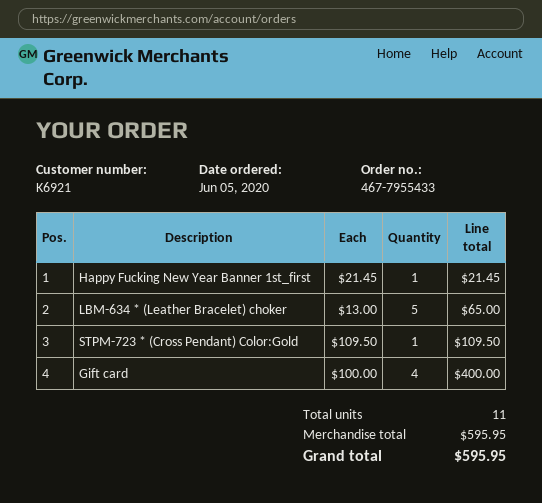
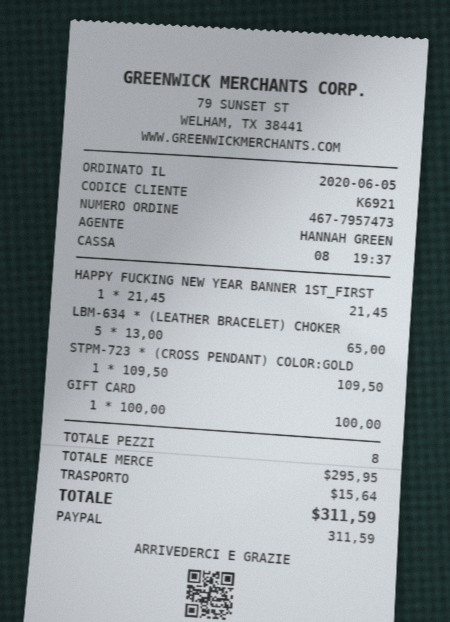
order number: 467-7955433 -> 467-7957473
Gift card: 4 x 100.00 = 400.00 -> 1 x 100.00 = 100.00
total quantity: 11 -> 8
subtotal: 595.95 -> 295.95
shipping: none -> 15.64
total: 595.95 -> 311.59

